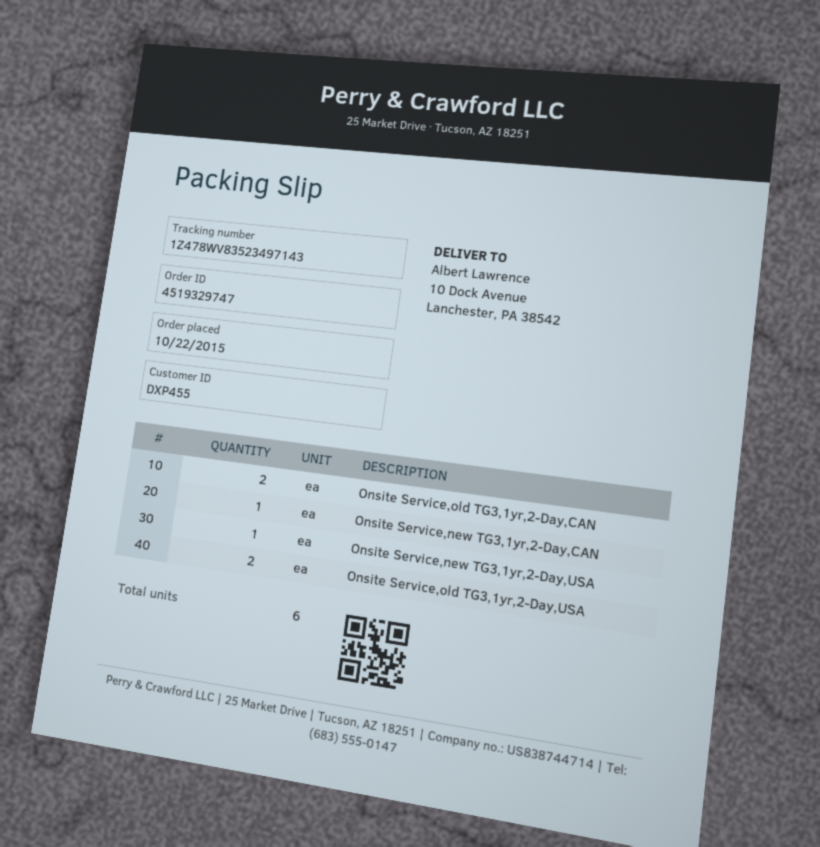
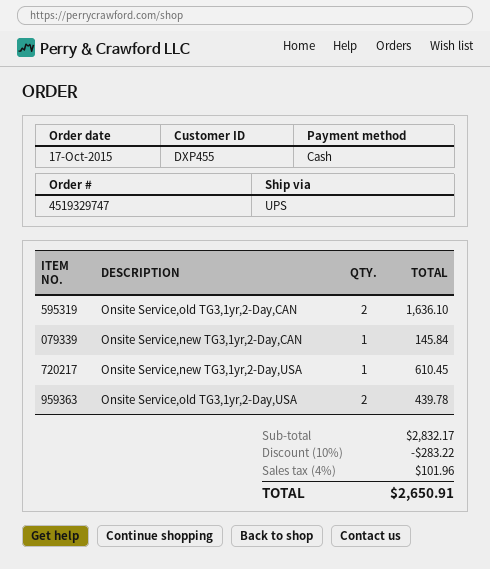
order date: 2015-10-22 -> 2015-10-17

